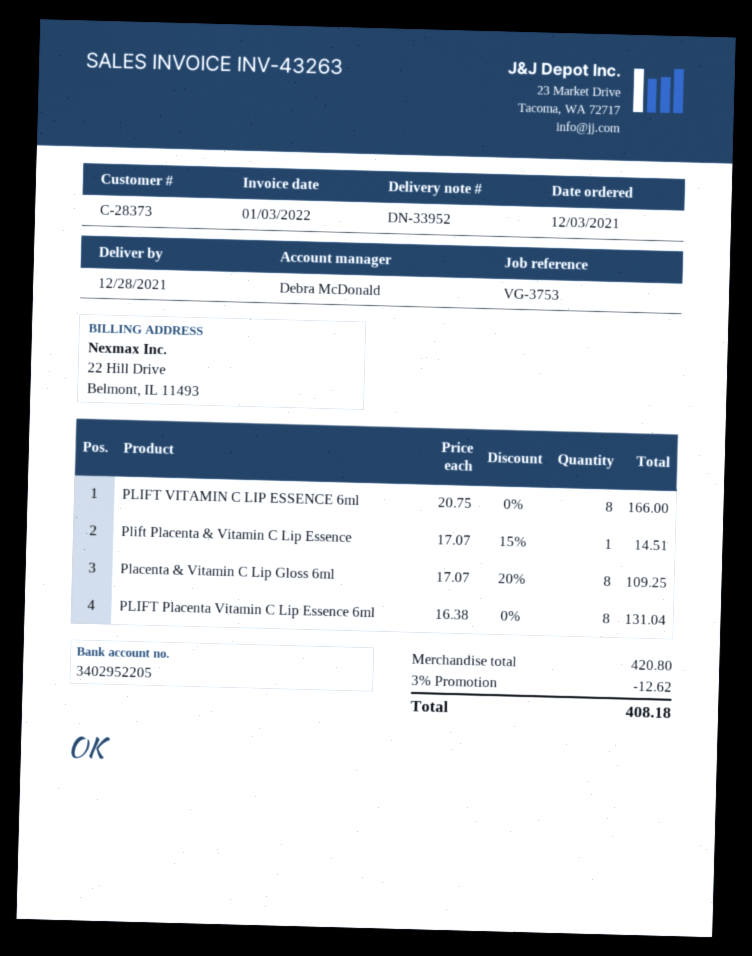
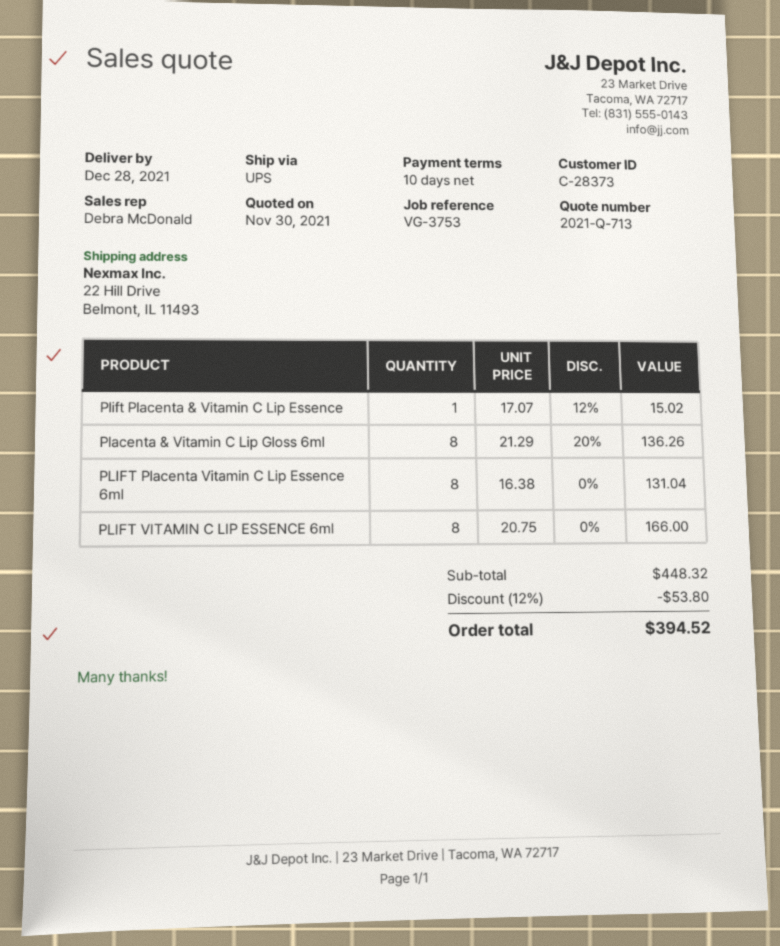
Plift Placenta & Vitamin C Lip Essence: 1 x 17.07 - 15% = 14.51 -> 1 x 17.07 - 12% = 15.02
Placenta & Vitamin C Lip Gloss 6ml: 8 x 17.07 - 20% = 109.25 -> 8 x 21.29 - 20% = 136.26
subtotal: 420.80 -> 448.32
discount: 3% = 12.62 -> 12% = 53.80
total: 408.18 -> 394.52

